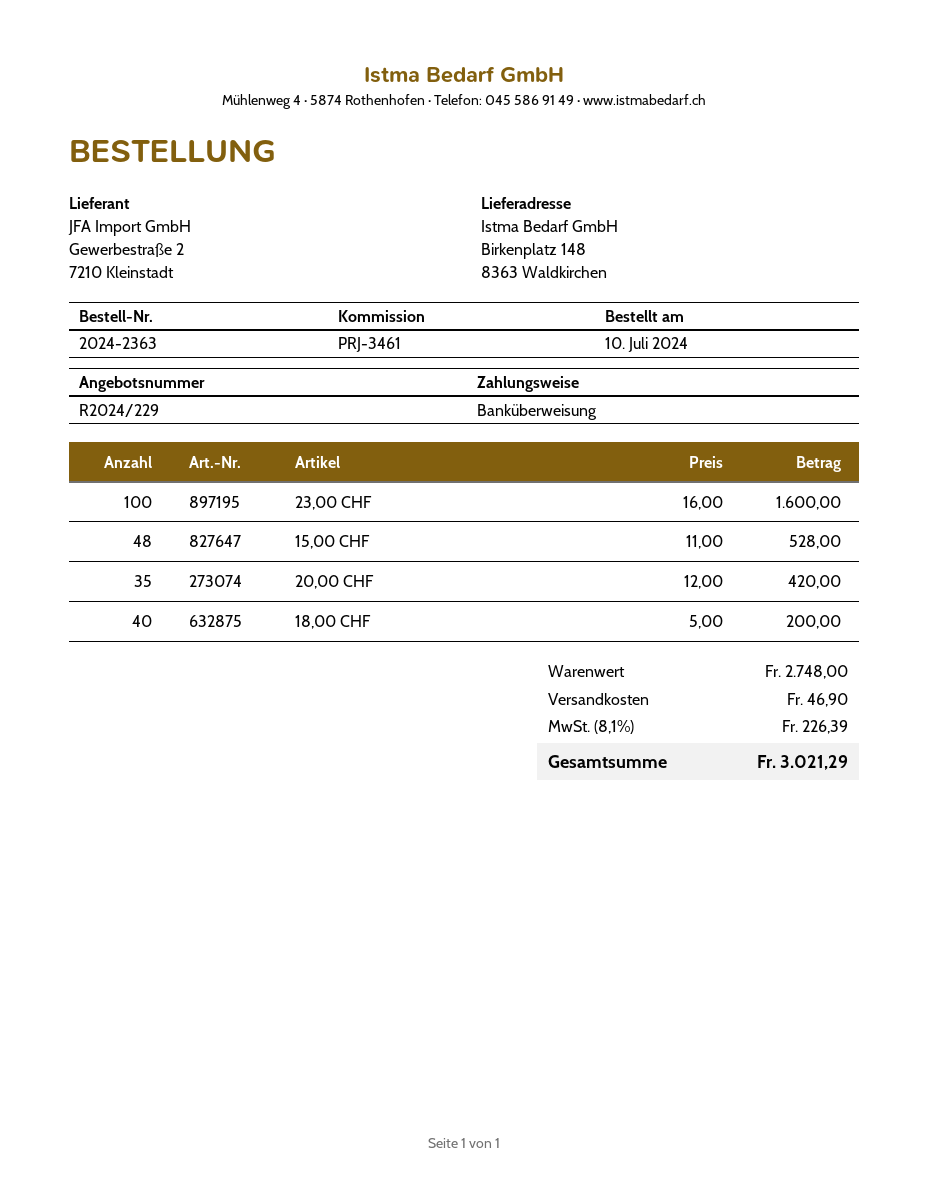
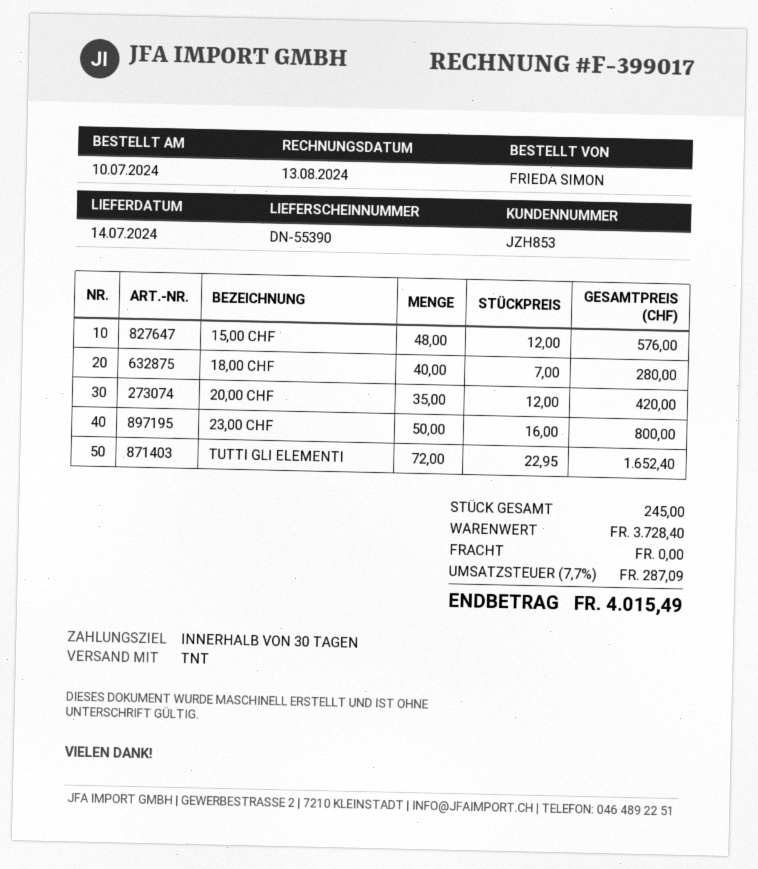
23,00 CHF: 100 x 16.00 = 1600.00 -> 50 x 16.00 = 800.00
15,00 CHF: 48 x 11.00 = 528.00 -> 48 x 12.00 = 576.00
18,00 CHF: 40 x 5.00 = 200.00 -> 40 x 7.00 = 280.00
TUTTI GLI ELEMENTI: none -> 72 x 22.95 = 1652.40
subtotal: 2748.00 -> 3728.40
shipping: 46.90 -> 0.00
tax: 8.1% = 226.39 -> 7.7% = 287.09
total: 3021.29 -> 4015.49

